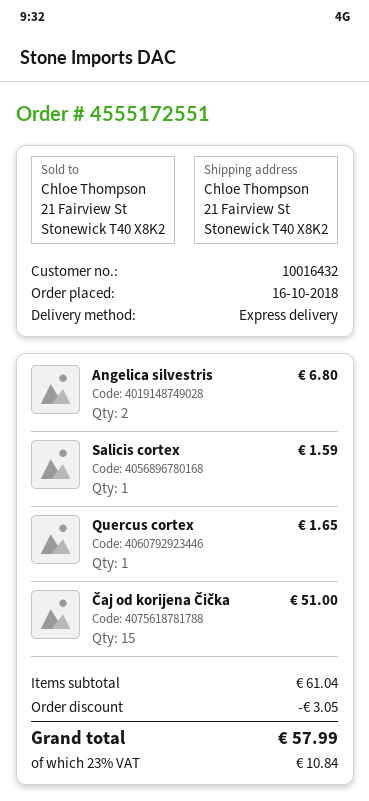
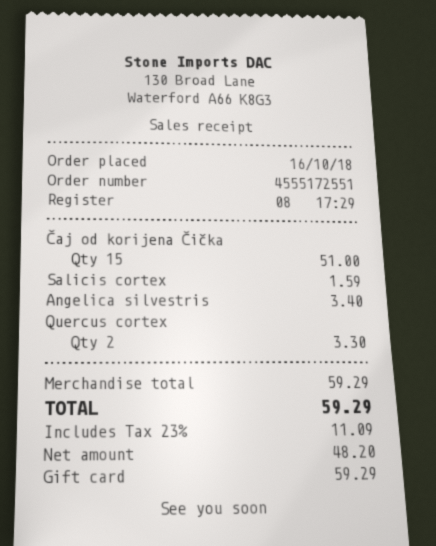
Angelica silvestris: 2 for 6.80 -> 1 for 3.40
Quercus cortex: 1 for 1.65 -> 2 for 3.30
subtotal: 61.04 -> 59.29
discount: 3.05 -> none
tax: 23% = 10.84 -> 23% = 11.09
total: 57.99 -> 59.29

